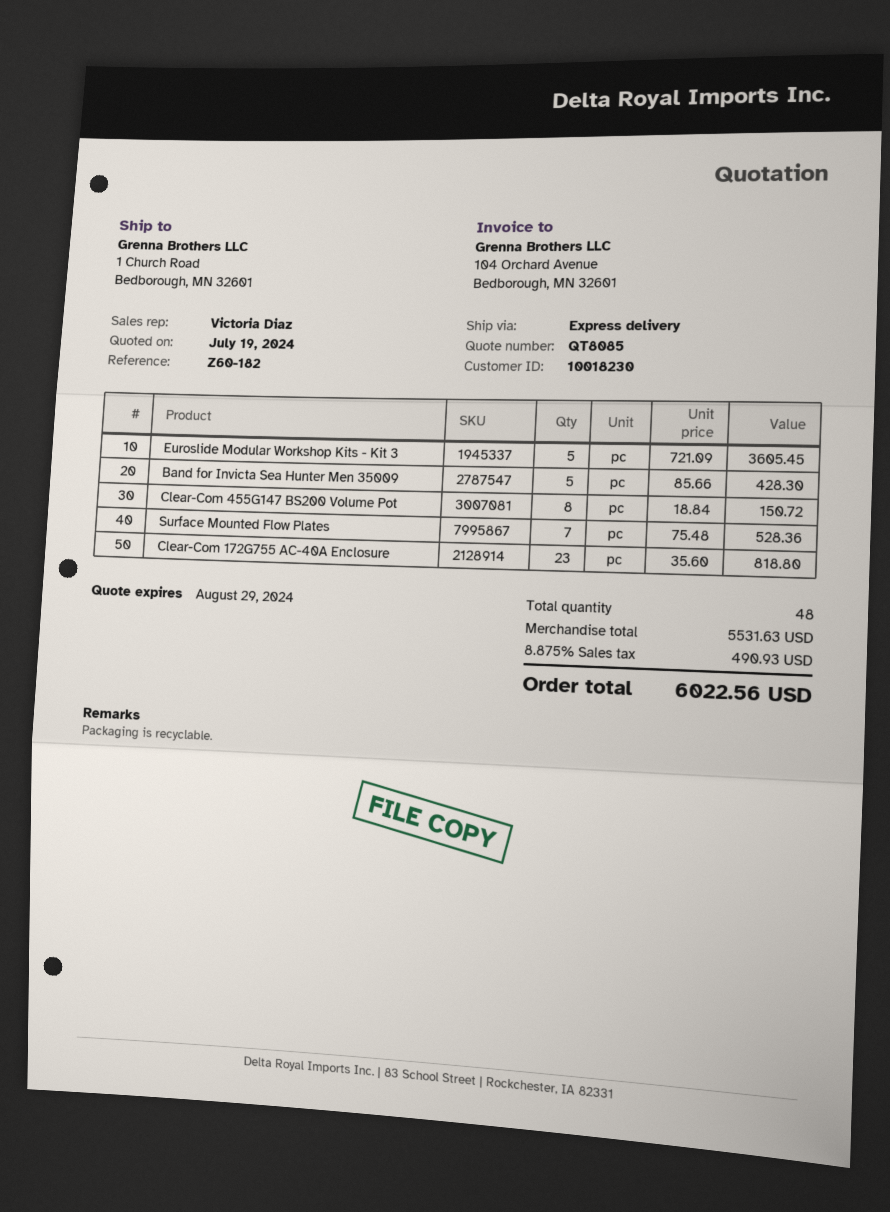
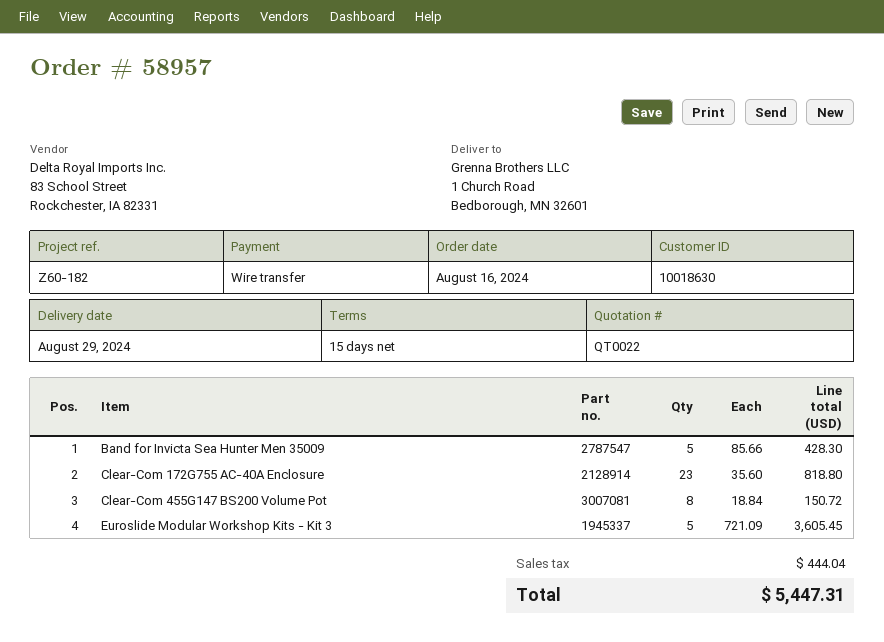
quote number: QT8085 -> QT0022
customer number: 10018230 -> 10018630
Surface Mounted Flow Plates: 7 x 75.48 = 528.36 -> none
tax: 490.93 -> 444.04
total: 6022.56 -> 5447.31

